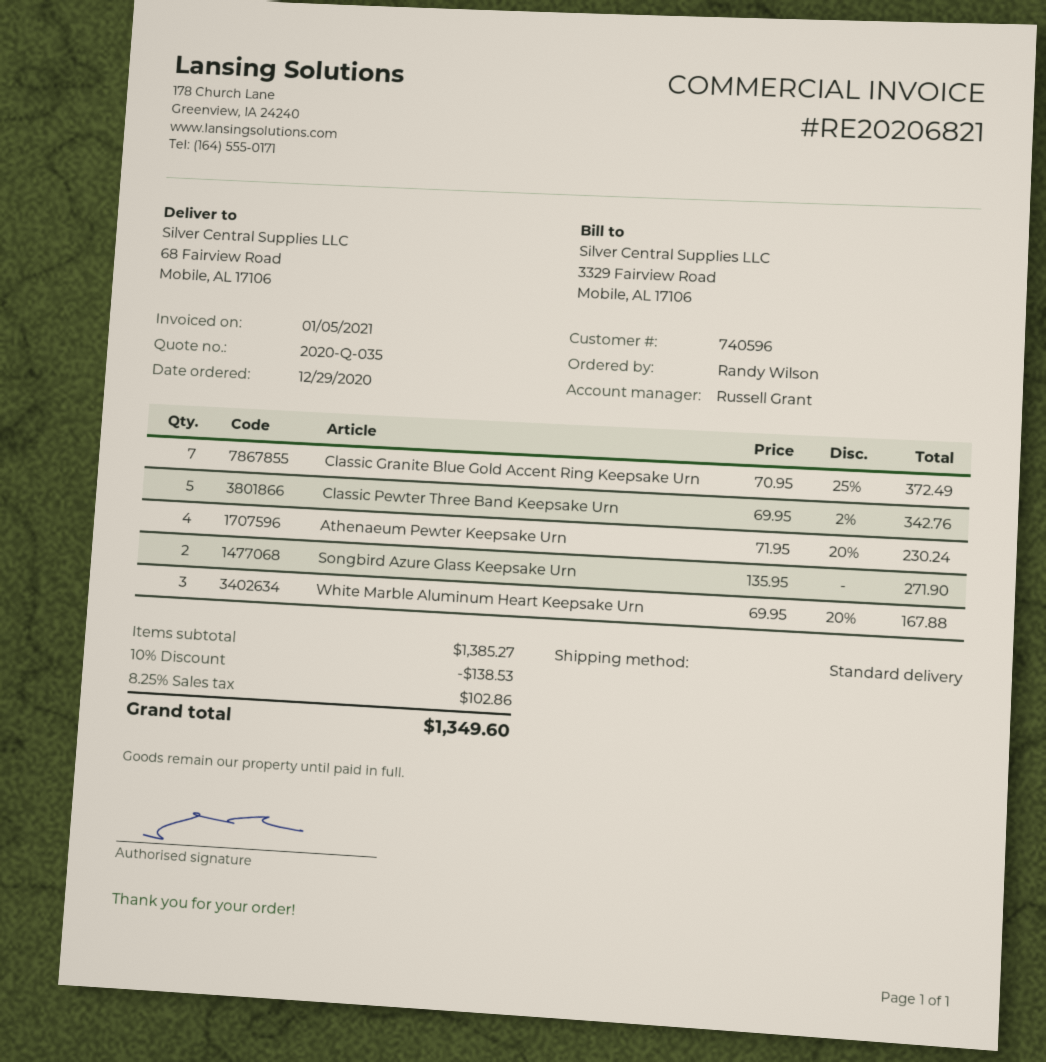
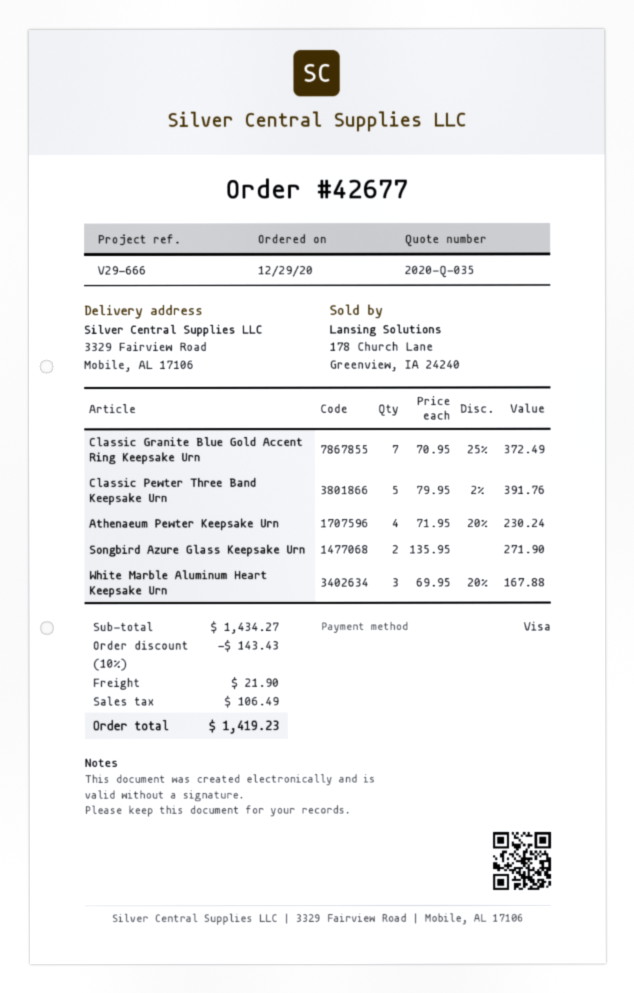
ship to: 68 Fairview Road, Mobile, AL 17106 -> 3329 Fairview Road, Mobile, AL 17106
Classic Pewter Three Band Keepsake Urn: 5 x 69.95 - 2% = 342.76 -> 5 x 79.95 - 2% = 391.76
subtotal: 1385.27 -> 1434.27
discount: 10% = 138.53 -> 10% = 143.43
shipping: none -> 21.90
tax: 102.86 -> 106.49
total: 1349.60 -> 1419.23

